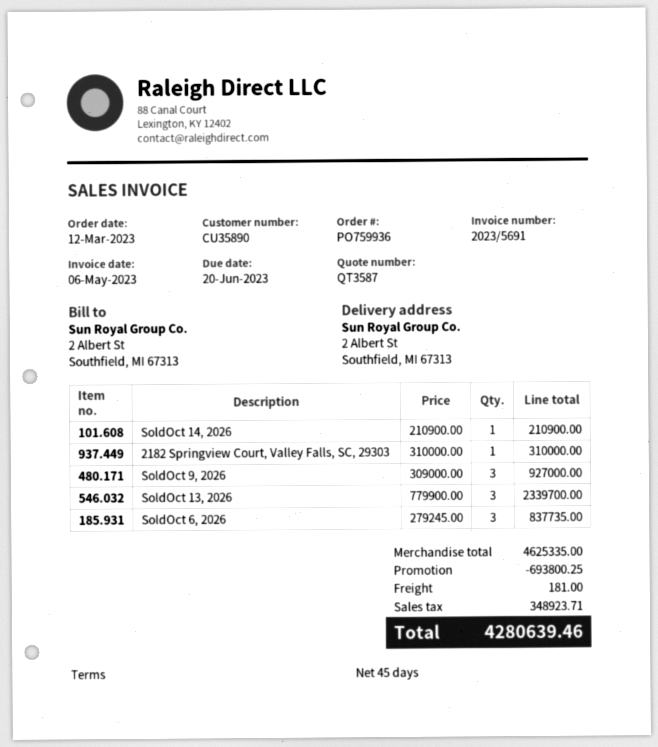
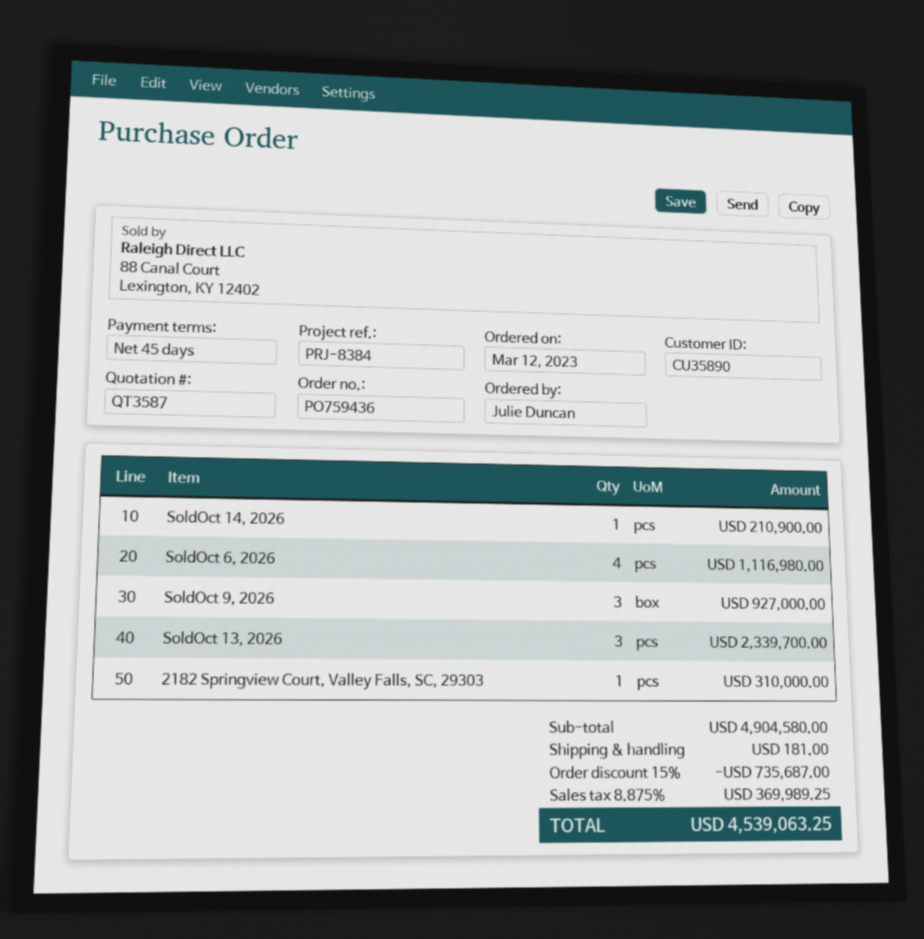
order number: PO759936 -> PO759436
SoldOct 6, 2026: 3 for 837735.00 -> 4 for 1116980.00
subtotal: 4625335.00 -> 4904580.00
discount: 693800.25 -> 735687.00
tax: 348923.71 -> 369989.25
total: 4280639.46 -> 4539063.25

